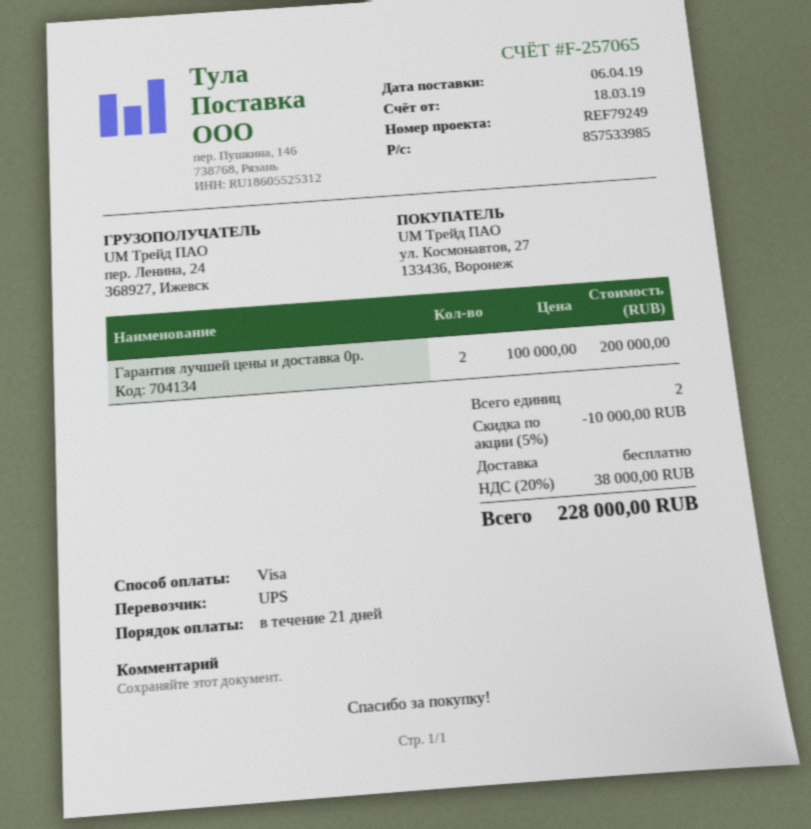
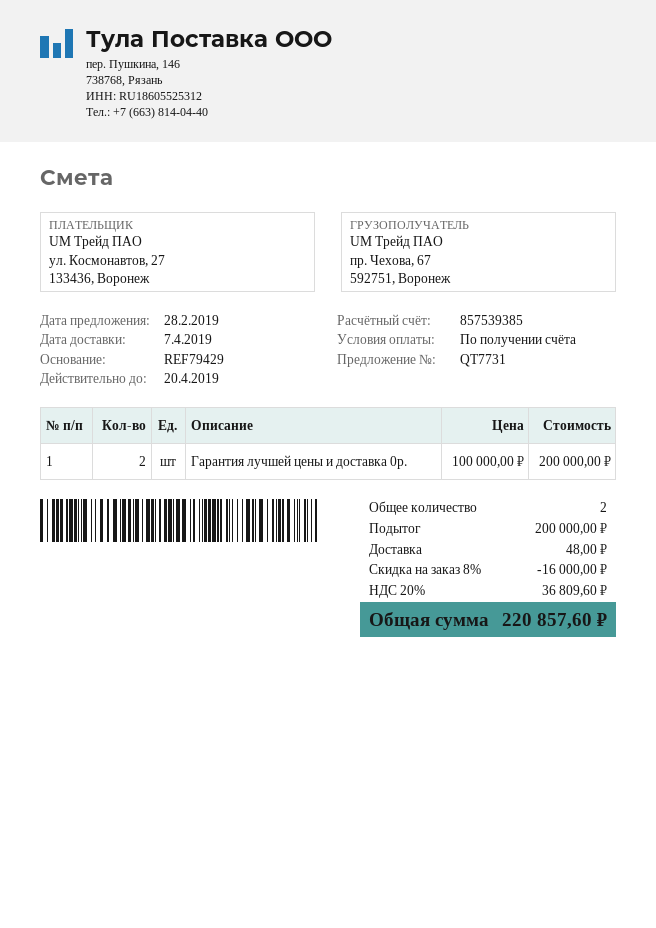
delivery date: 2019-04-06 -> 2019-04-07
payment terms: 21 days -> on receipt
reference: REF79249 -> REF79429
bank account: 857533985 -> 857539385
ship to: пер. Ленина, 24, 368927, Ижевск -> пр. Чехова, 67, 592751, Воронеж
discount: 5% = 10000.00 -> 8% = 16000.00
shipping: 0.00 -> 48.00
tax: 20% = 38000.00 -> 20% = 36809.60
total: 228000.00 -> 220857.60

